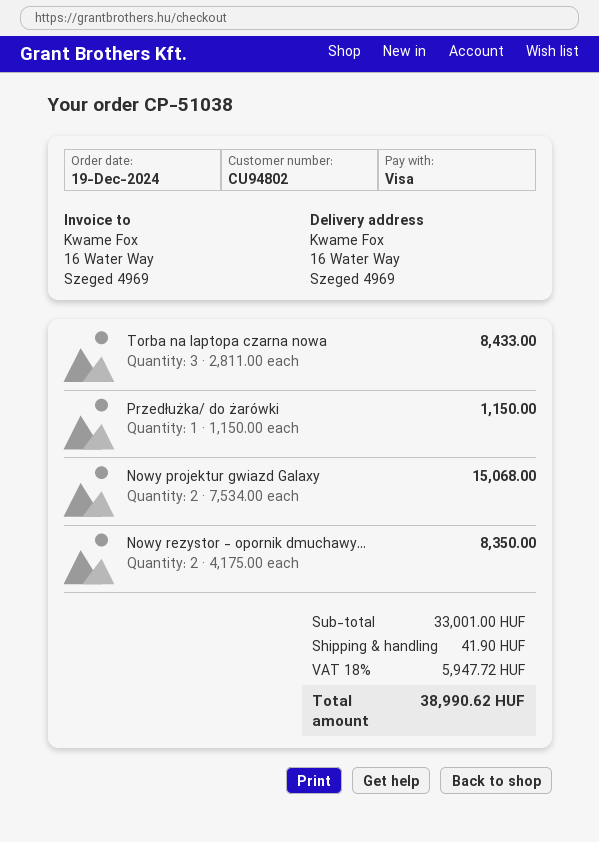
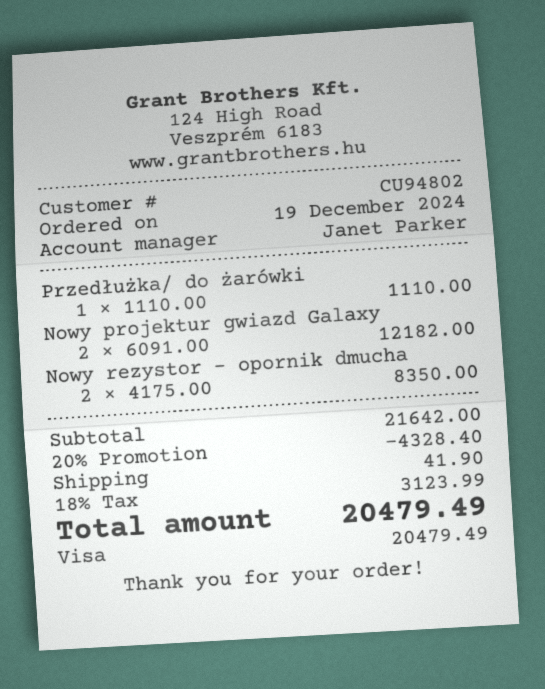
Torba na laptopa czarna nowa: 3 x 2811.00 = 8433.00 -> none
Przedłużka/ do żarówki: 1 x 1150.00 = 1150.00 -> 1 x 1110.00 = 1110.00
Nowy projektur gwiazd Galaxy: 2 x 7534.00 = 15068.00 -> 2 x 6091.00 = 12182.00
subtotal: 33001.00 -> 21642.00
discount: none -> 20% = 4328.40
tax: 18% = 5947.72 -> 18% = 3123.99
total: 38990.62 -> 20479.49

